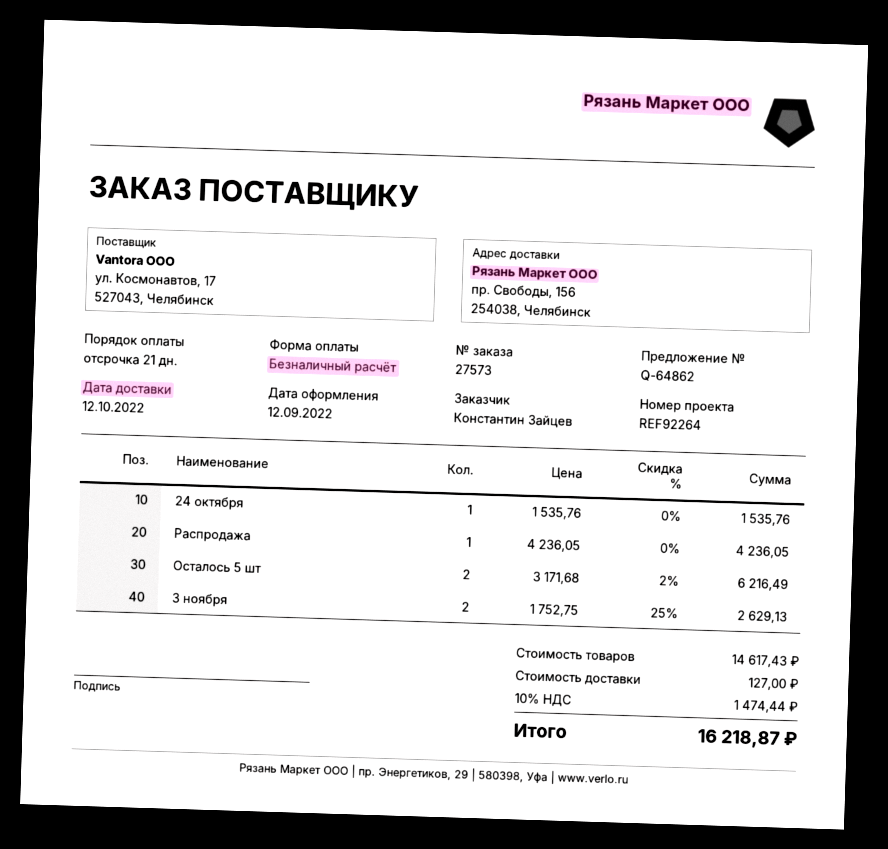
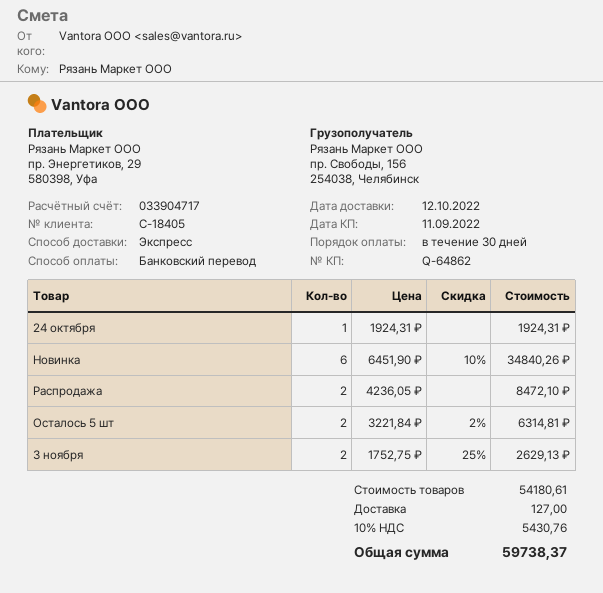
payment terms: 21 days -> 30 days
24 октября: 1 x 1535.76 = 1535.76 -> 1 x 1924.31 = 1924.31
Распродажа: 1 x 4236.05 = 4236.05 -> 2 x 4236.05 = 8472.10
Осталось 5 шт: 2 x 3171.68 - 2% = 6216.49 -> 2 x 3221.84 - 2% = 6314.81
Новинка: none -> 6 x 6451.90 - 10% = 34840.26
subtotal: 14617.43 -> 54180.61
tax: 10% = 1474.44 -> 10% = 5430.76
total: 16218.87 -> 59738.37

